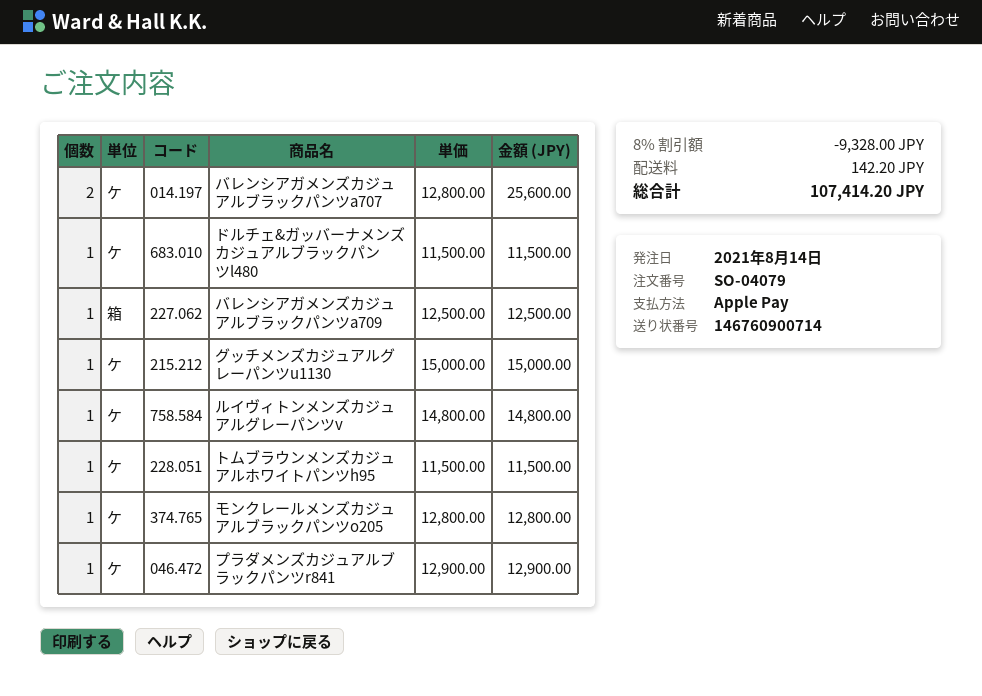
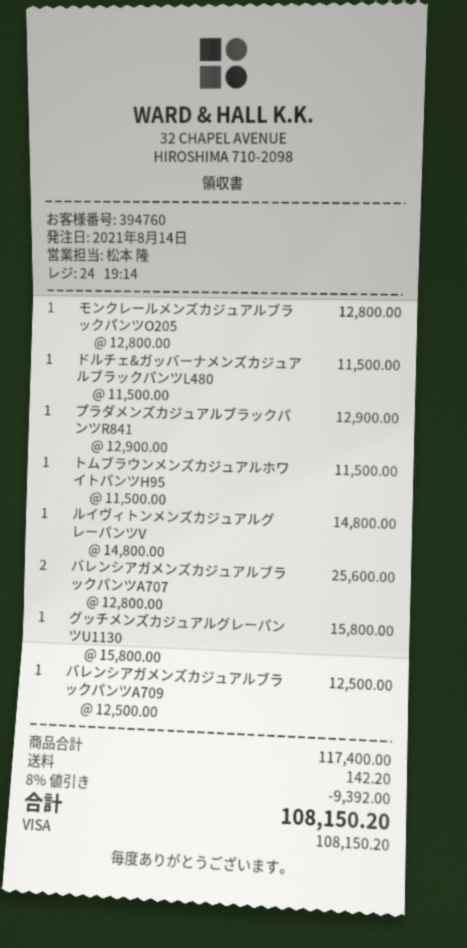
payment method: Apple Pay -> Visa
グッチメンズカジュアルグレーパンツu1130: 1 x 15000.00 = 15000.00 -> 1 x 15800.00 = 15800.00
discount: 8% = 9328.00 -> 8% = 9392.00
total: 107414.20 -> 108150.20

